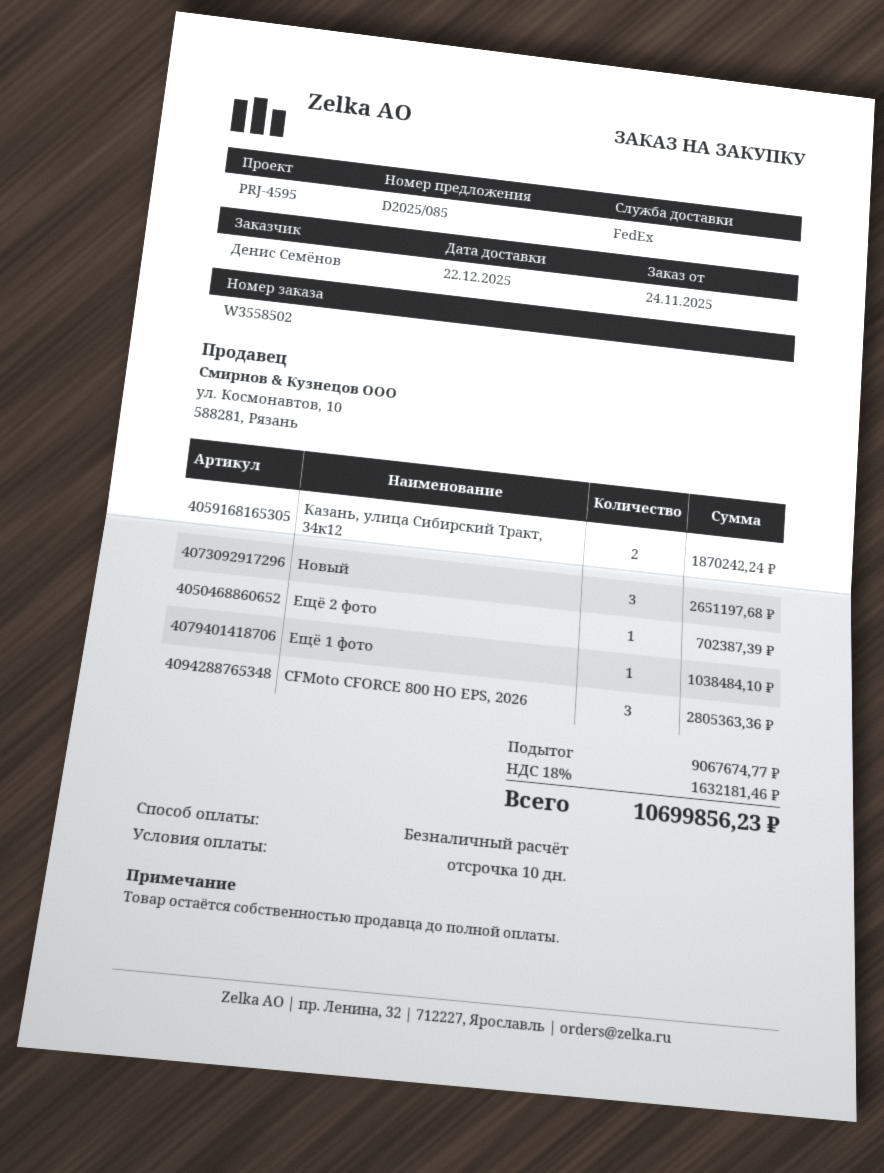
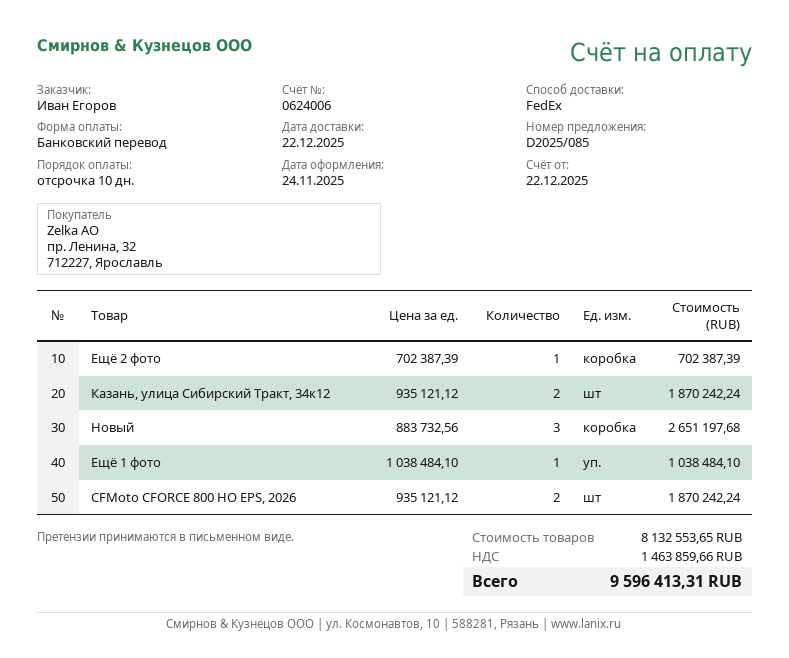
ordered by: Денис Семёнов -> Иван Егоров
CFMoto CFORCE 800 HO EPS, 2026: 3 for 2805363.36 -> 2 for 1870242.24
subtotal: 9067674.77 -> 8132553.65
tax: 1632181.46 -> 1463859.66
total: 10699856.23 -> 9596413.31

